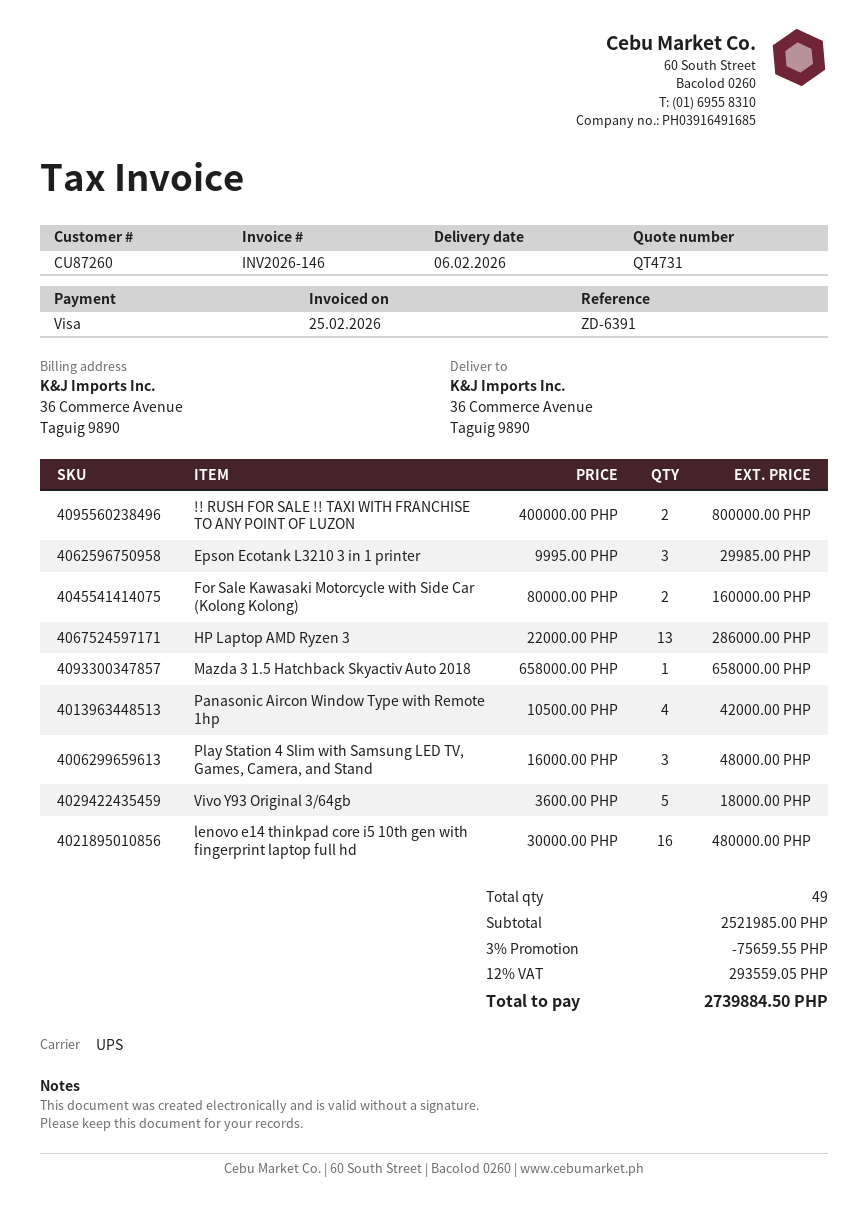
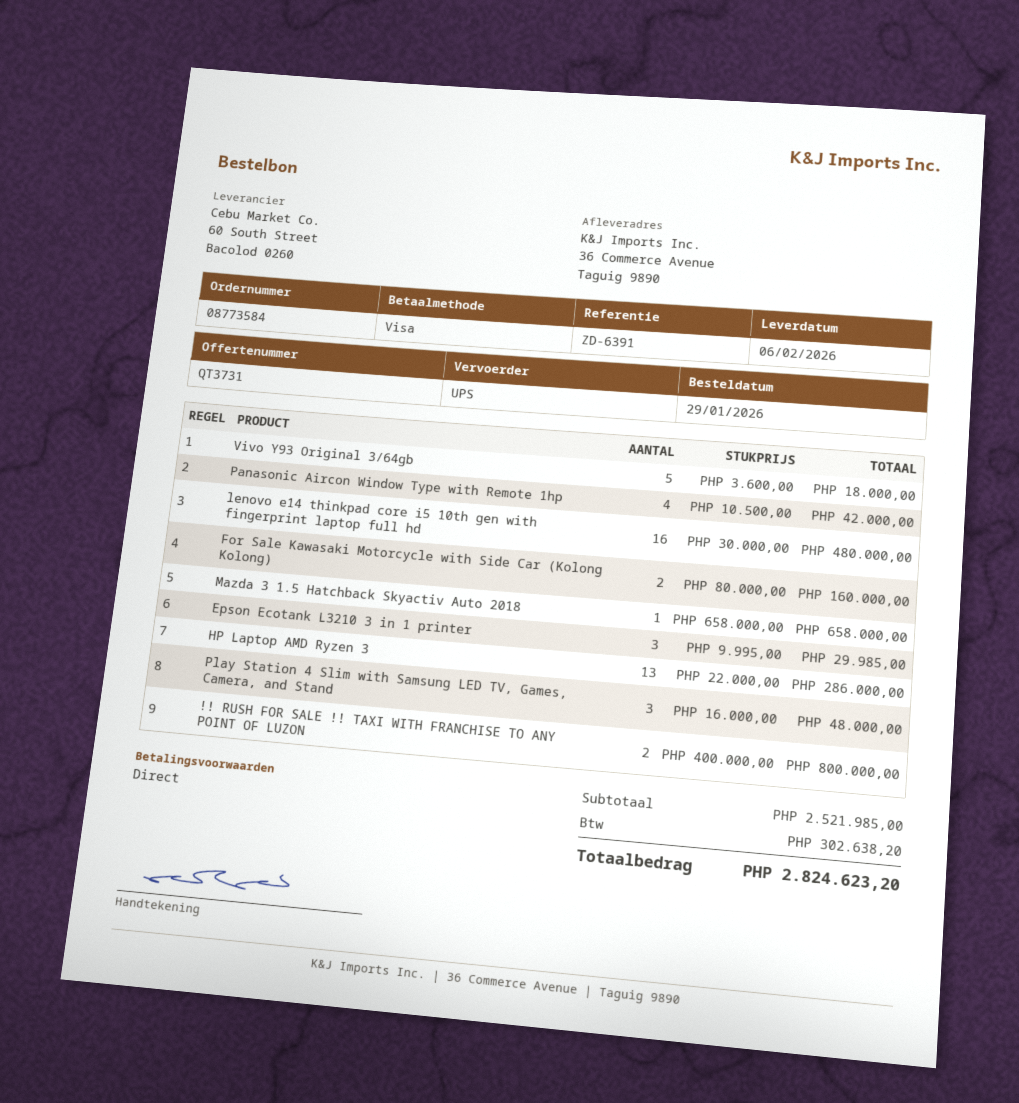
quote number: QT4731 -> QT3731
discount: 3% = 75659.55 -> none
tax: 293559.05 -> 302638.20
total: 2739884.50 -> 2824623.20

